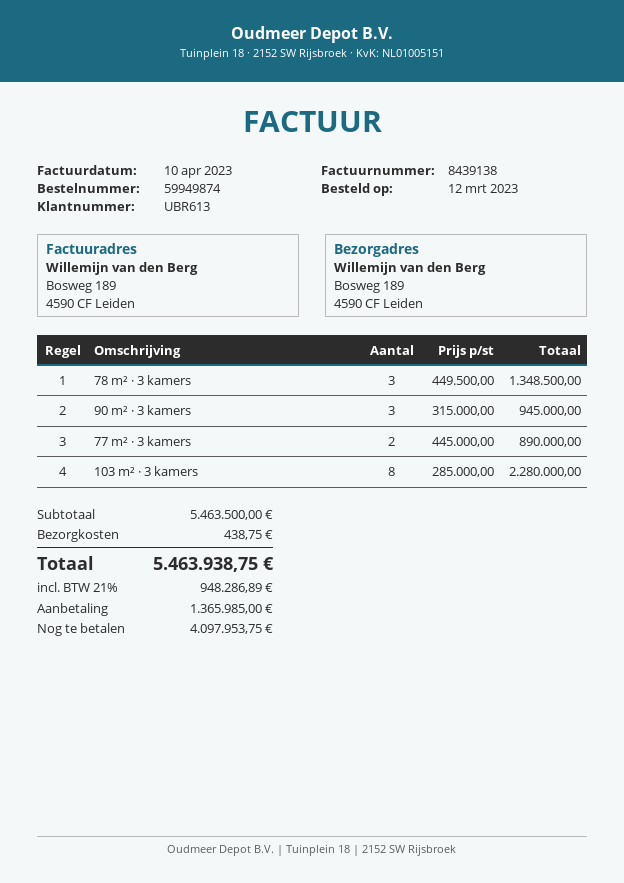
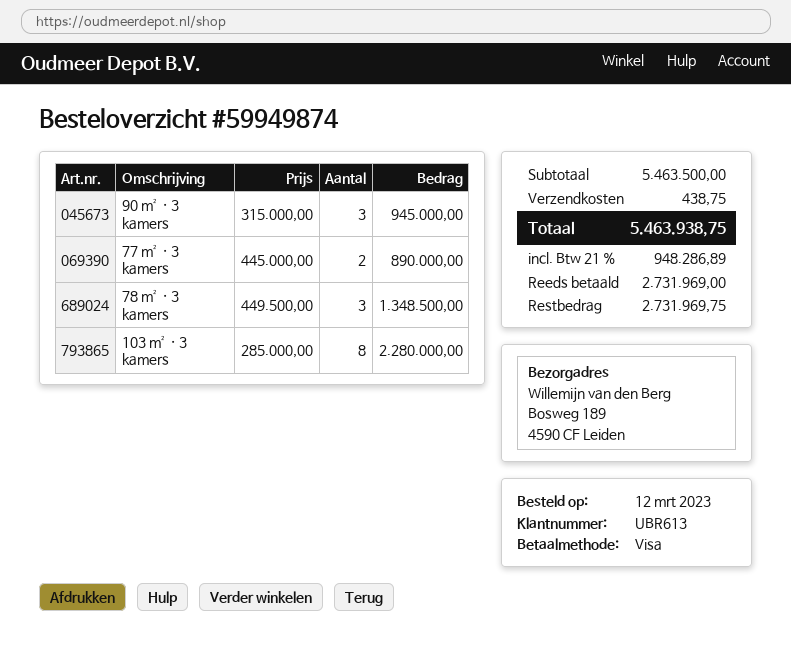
deposit: 1365985.00 -> 2731969.00
balance: 4097953.75 -> 2731969.75

